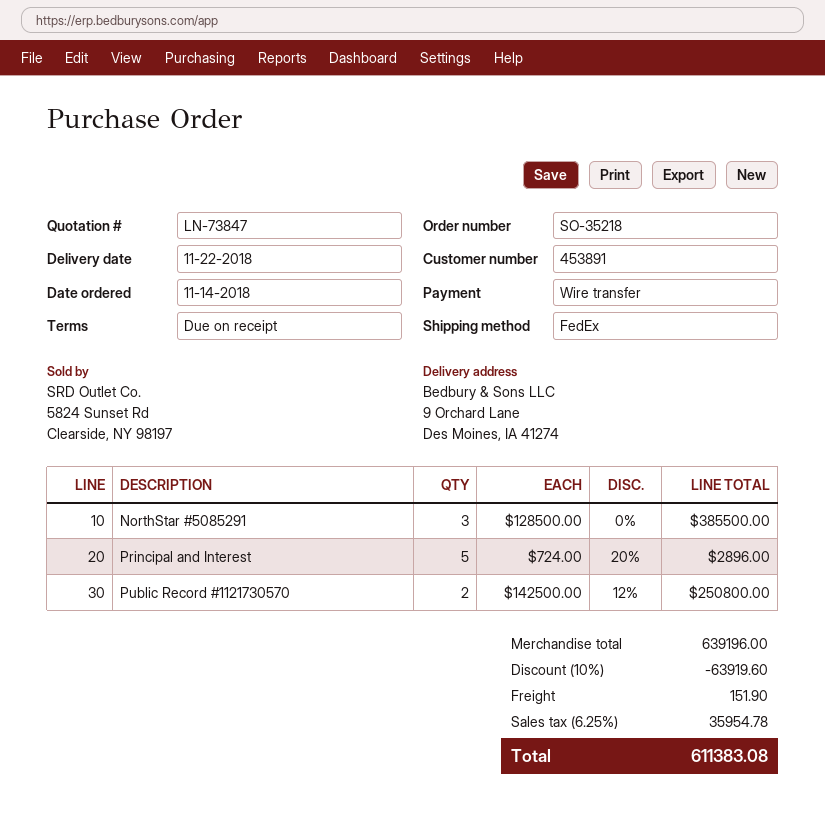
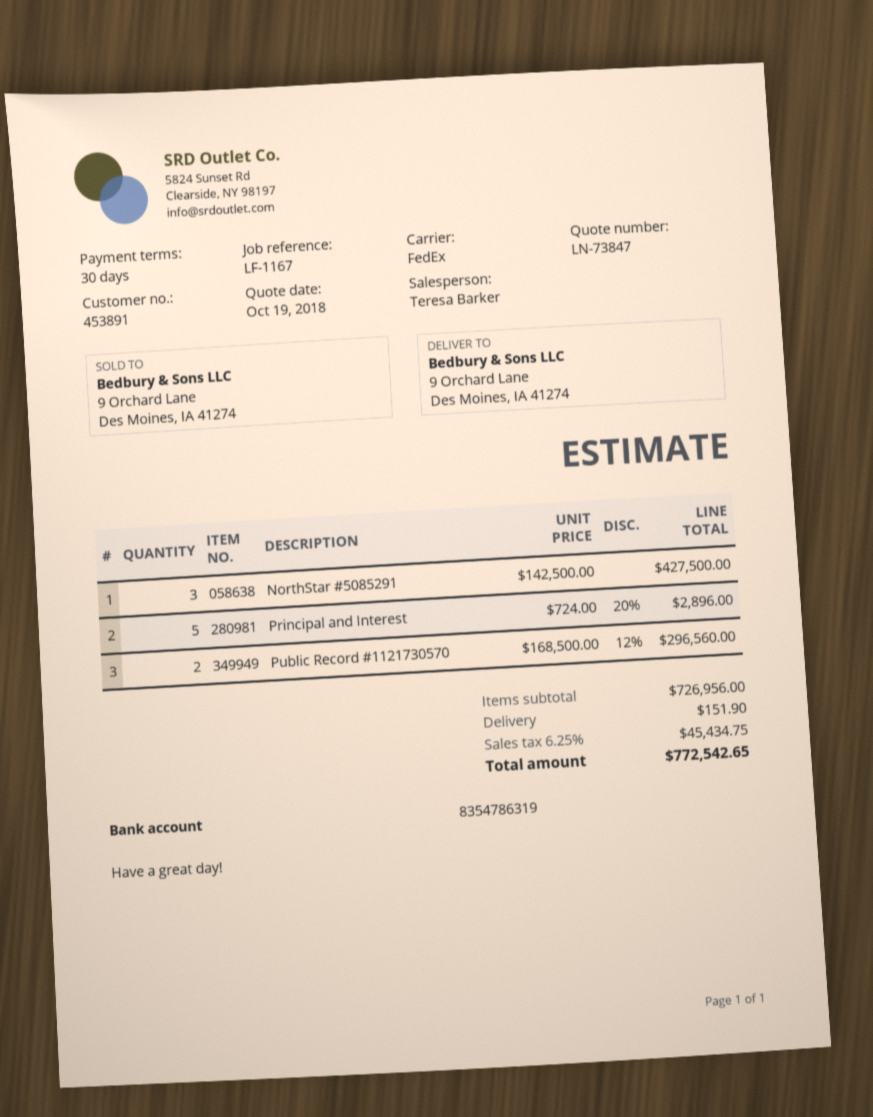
payment terms: on receipt -> 30 days
NorthStar #5085291: 3 x 128500.00 = 385500.00 -> 3 x 142500.00 = 427500.00
Public Record #1121730570: 2 x 142500.00 - 12% = 250800.00 -> 2 x 168500.00 - 12% = 296560.00
subtotal: 639196.00 -> 726956.00
discount: 10% = 63919.60 -> none
tax: 6.25% = 35954.78 -> 6.25% = 45434.75
total: 611383.08 -> 772542.65

